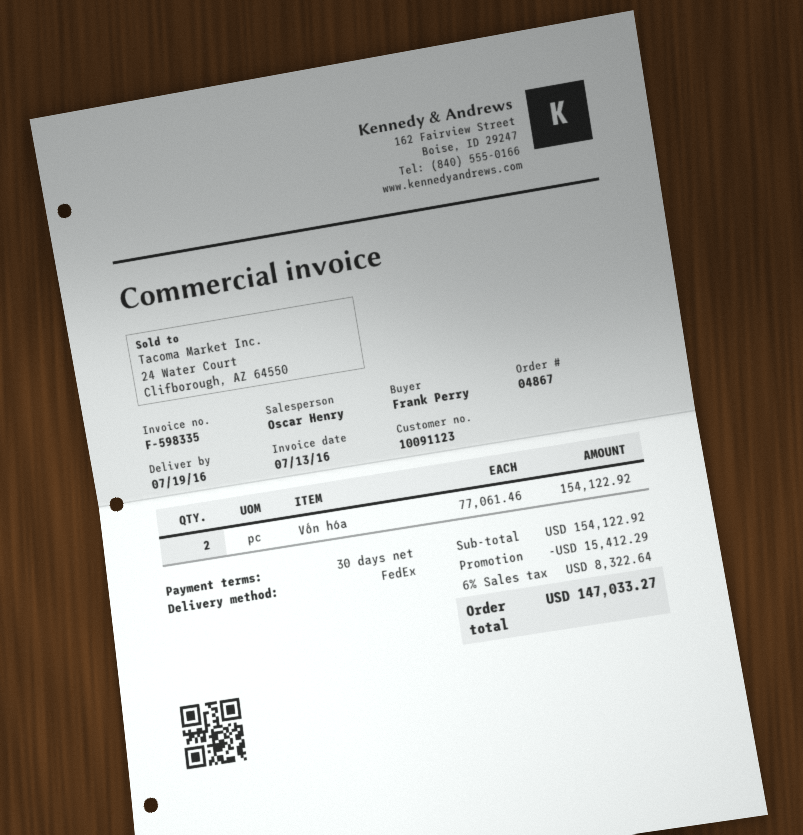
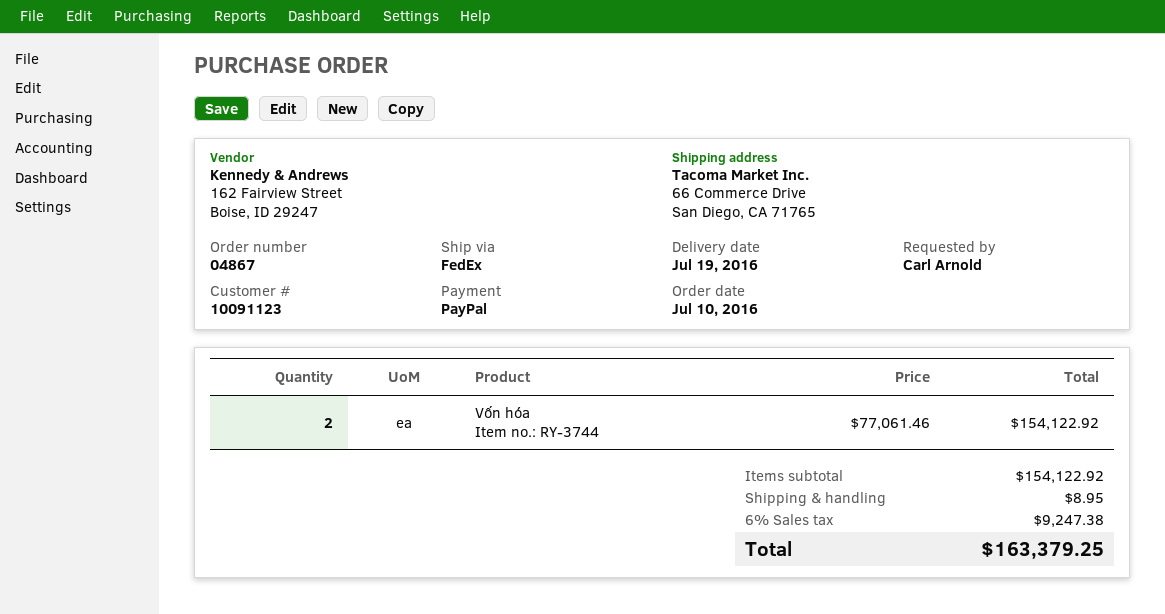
ordered by: Frank Perry -> Carl Arnold
discount: 15412.29 -> none
shipping: none -> 8.95
tax: 6% = 8322.64 -> 6% = 9247.38
total: 147033.27 -> 163379.25

